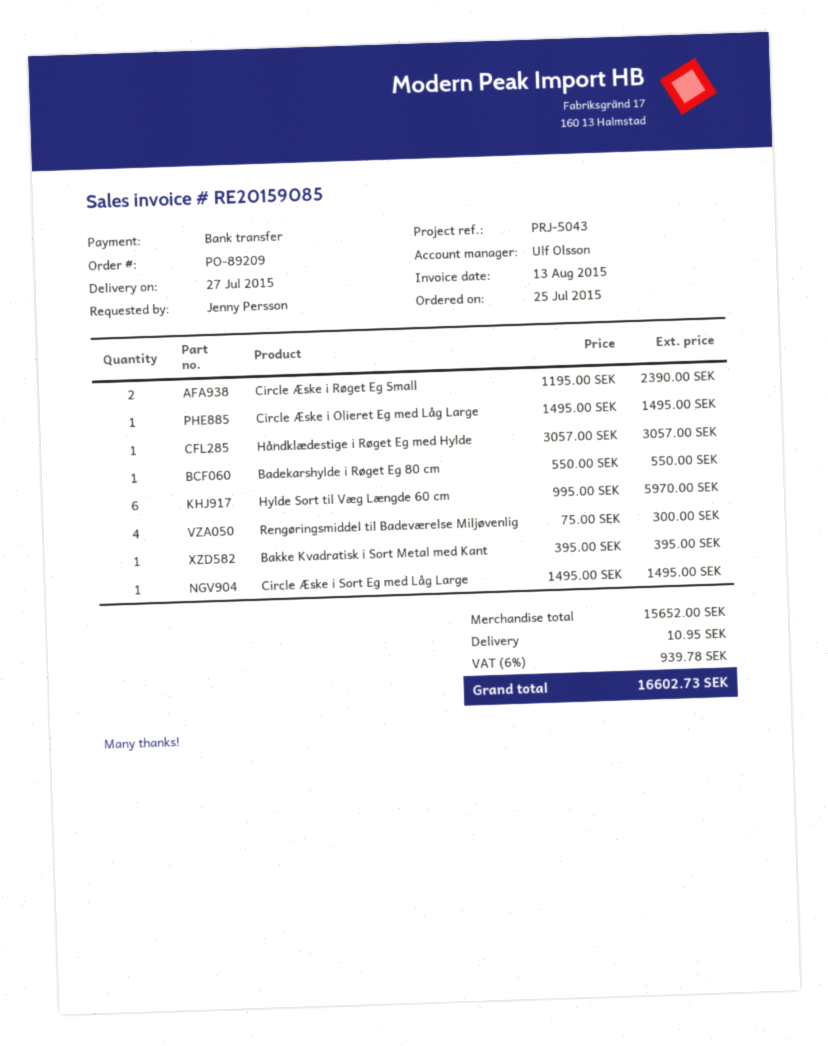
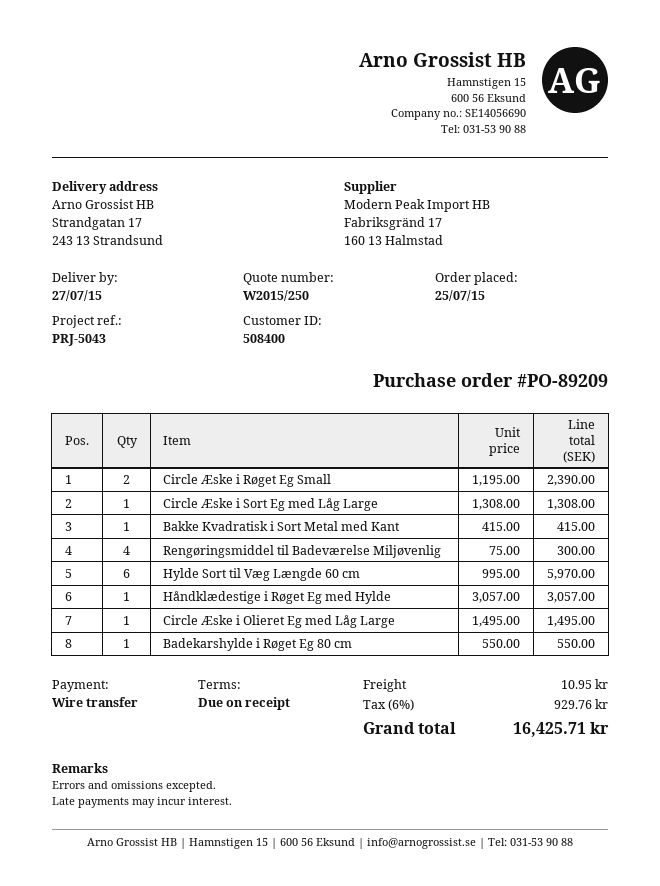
Bakke Kvadratisk i Sort Metal med Kant: 1 x 395.00 = 395.00 -> 1 x 415.00 = 415.00
Circle Æske i Sort Eg med Låg Large: 1 x 1495.00 = 1495.00 -> 1 x 1308.00 = 1308.00
tax: 6% = 939.78 -> 6% = 929.76
total: 16602.73 -> 16425.71

